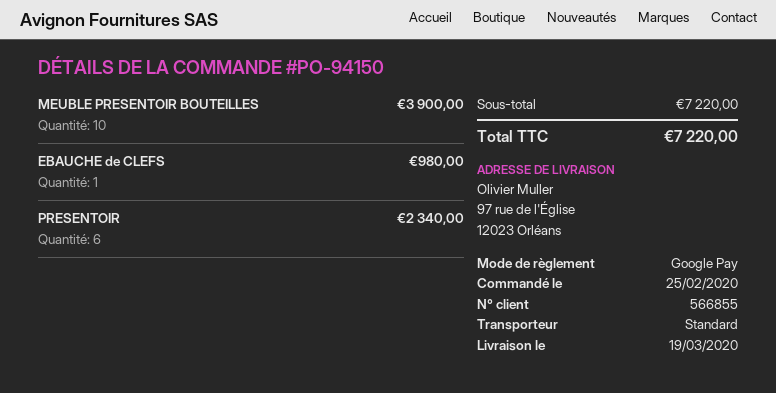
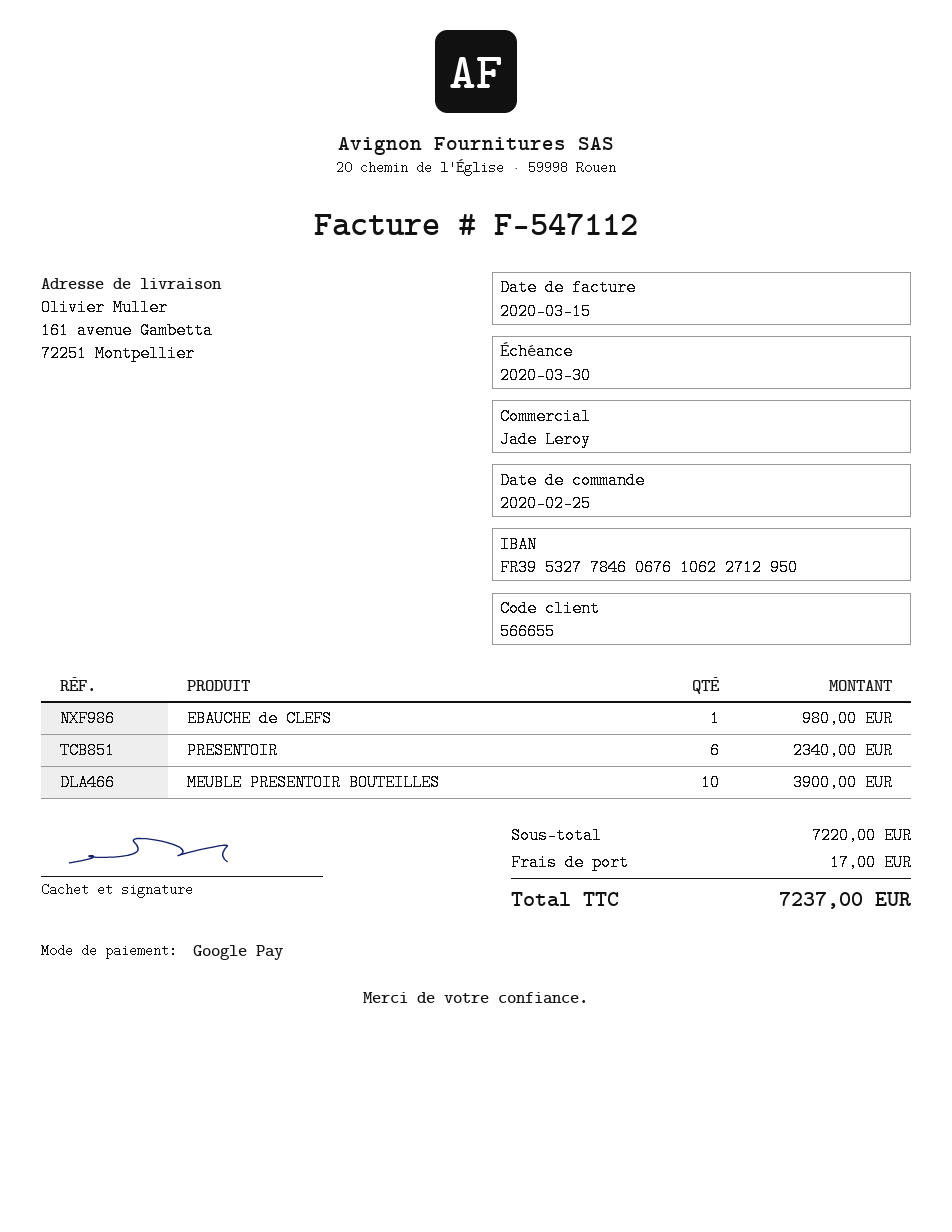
customer number: 566855 -> 566655
ship to: 97 rue de l'Église, 12023 Orléans -> 161 avenue Gambetta, 72251 Montpellier
shipping: none -> 17.00
total: 7220.00 -> 7237.00

